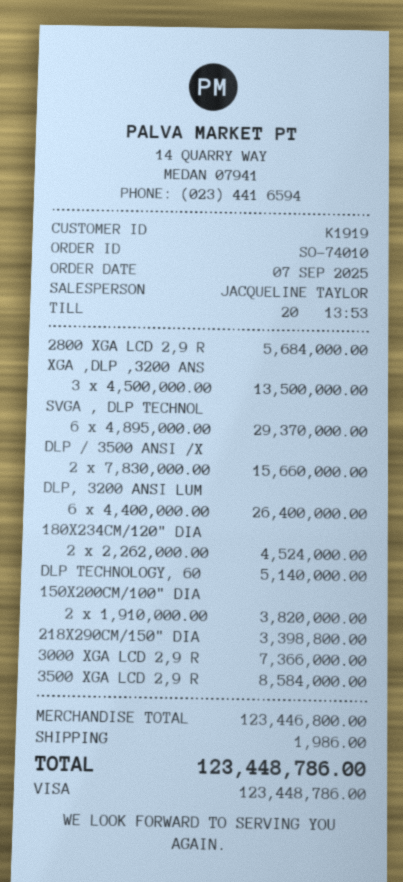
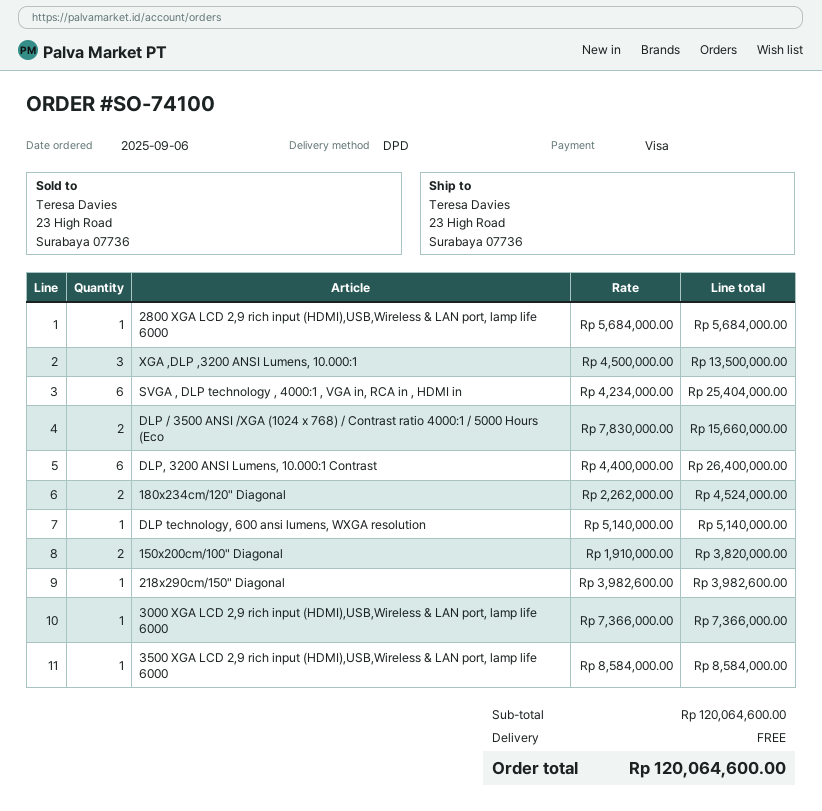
order number: SO-74010 -> SO-74100
order date: 2025-09-07 -> 2025-09-06
SVGA , DLP TECHNOL: 6 x 4895000.00 = 29370000.00 -> 6 x 4234000.00 = 25404000.00
218X290CM/150" DIA: 1 x 3398800.00 = 3398800.00 -> 1 x 3982600.00 = 3982600.00
subtotal: 123446800.00 -> 120064600.00
shipping: 1986.00 -> 0.00
total: 123448786.00 -> 120064600.00

